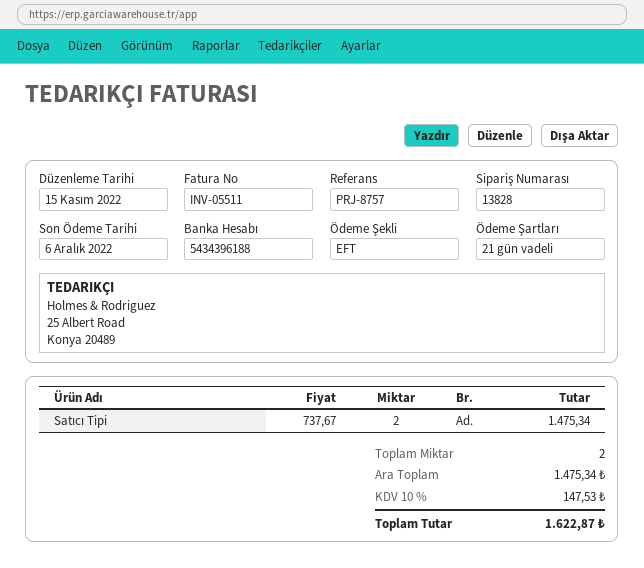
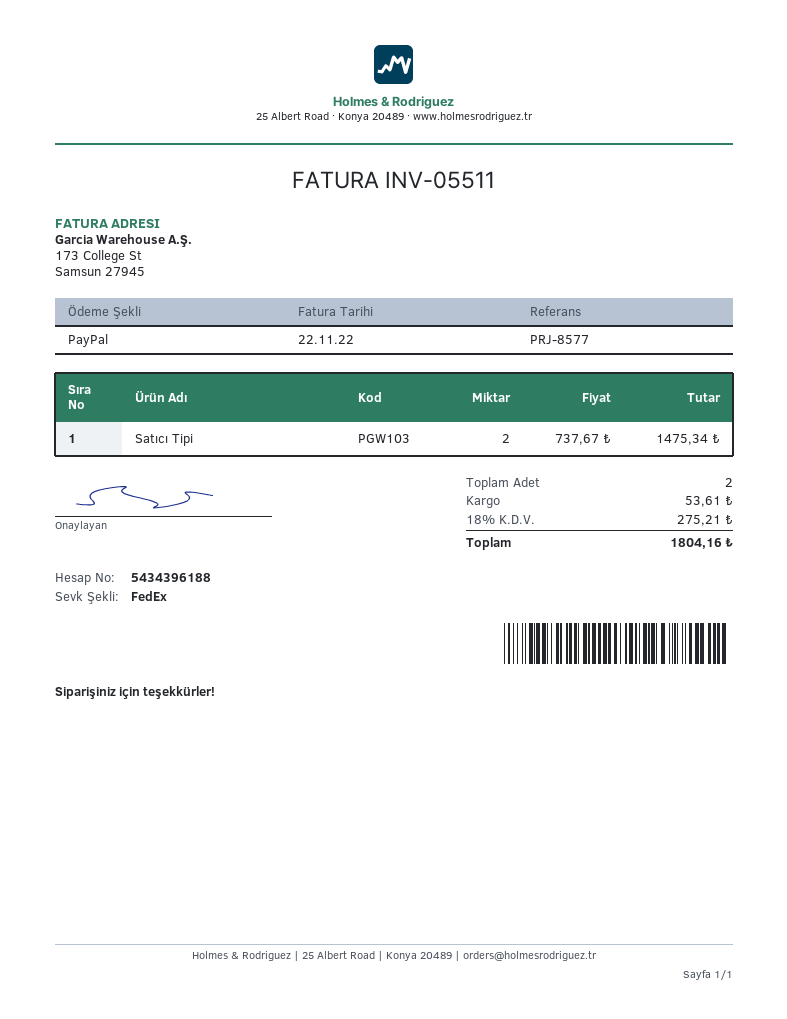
invoice date: 2022-11-15 -> 2022-11-22
reference: PRJ-8757 -> PRJ-8577
payment method: bank transfer -> PayPal
shipping: none -> 53.61
tax: 10% = 147.53 -> 18% = 275.21
total: 1622.87 -> 1804.16

